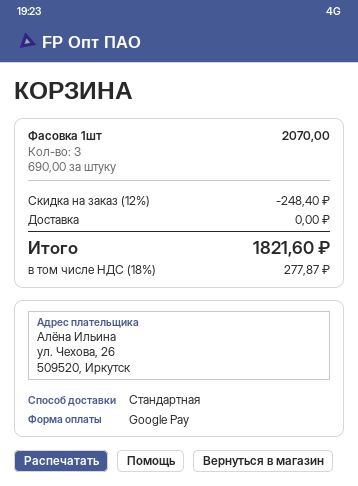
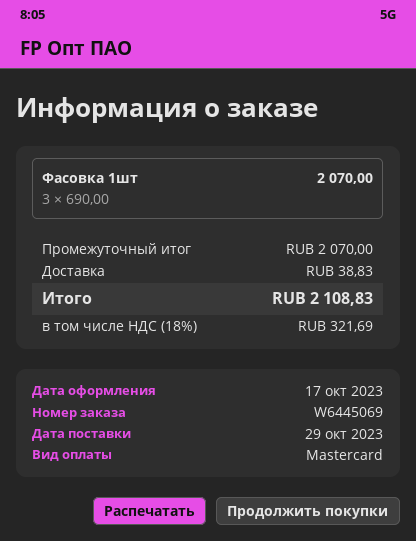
payment method: Google Pay -> Mastercard
discount: 12% = 248.40 -> none
shipping: 0.00 -> 38.83
tax: 18% = 277.87 -> 18% = 321.69
total: 1821.60 -> 2108.83

